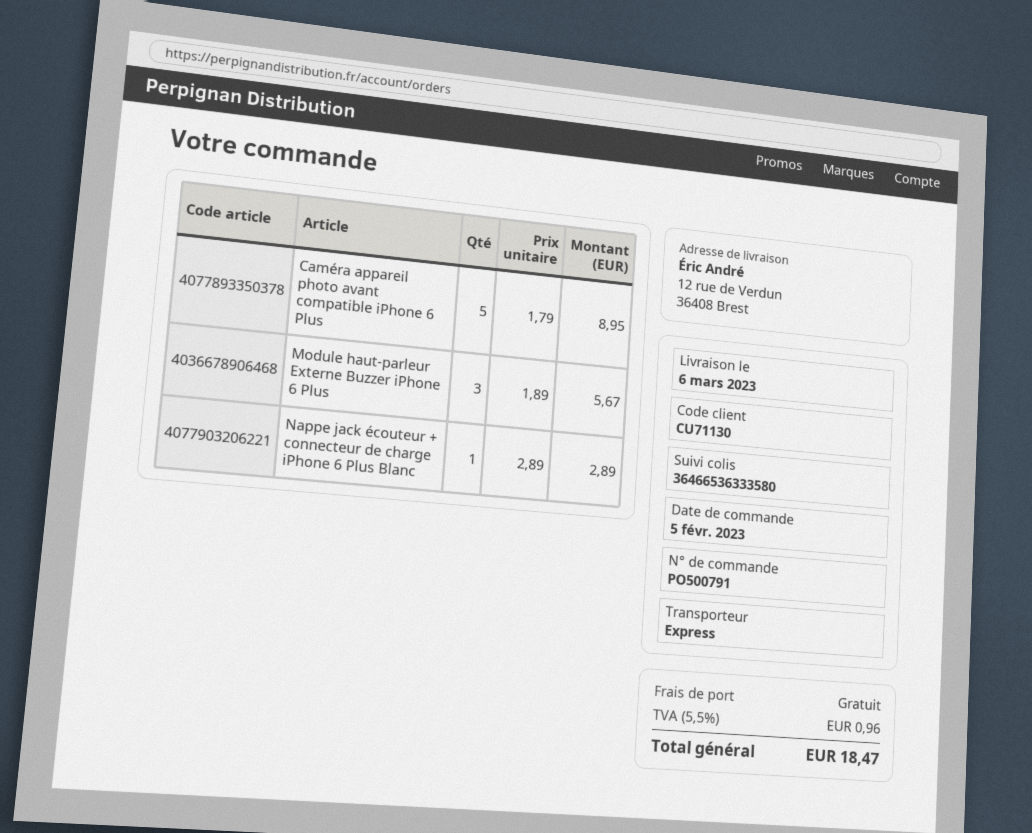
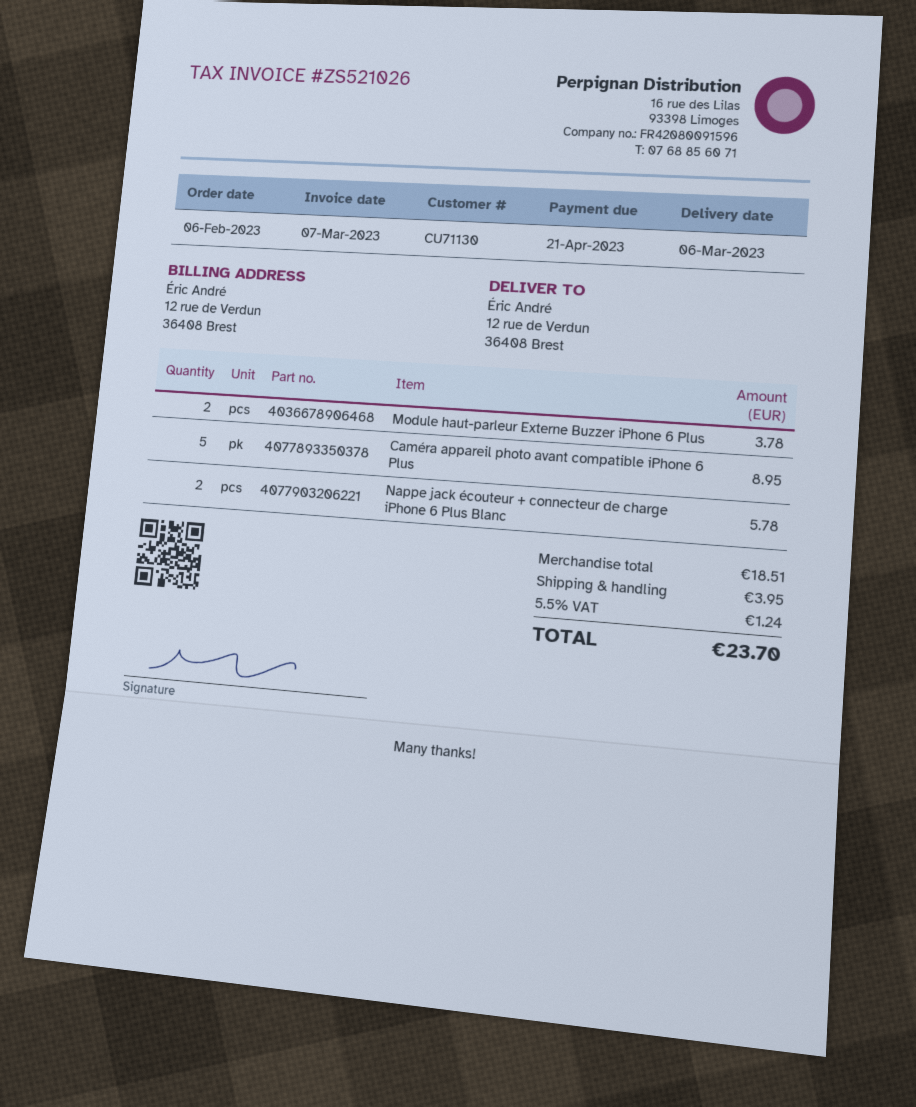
order date: 2023-02-05 -> 2023-02-06
Module haut-parleur Externe Buzzer iPhone 6 Plus: 3 for 5.67 -> 2 for 3.78
Nappe jack écouteur + connecteur de charge iPhone 6 Plus Blanc: 1 for 2.89 -> 2 for 5.78
shipping: 0.00 -> 3.95
tax: 5.5% = 0.96 -> 5.5% = 1.24
total: 18.47 -> 23.70

